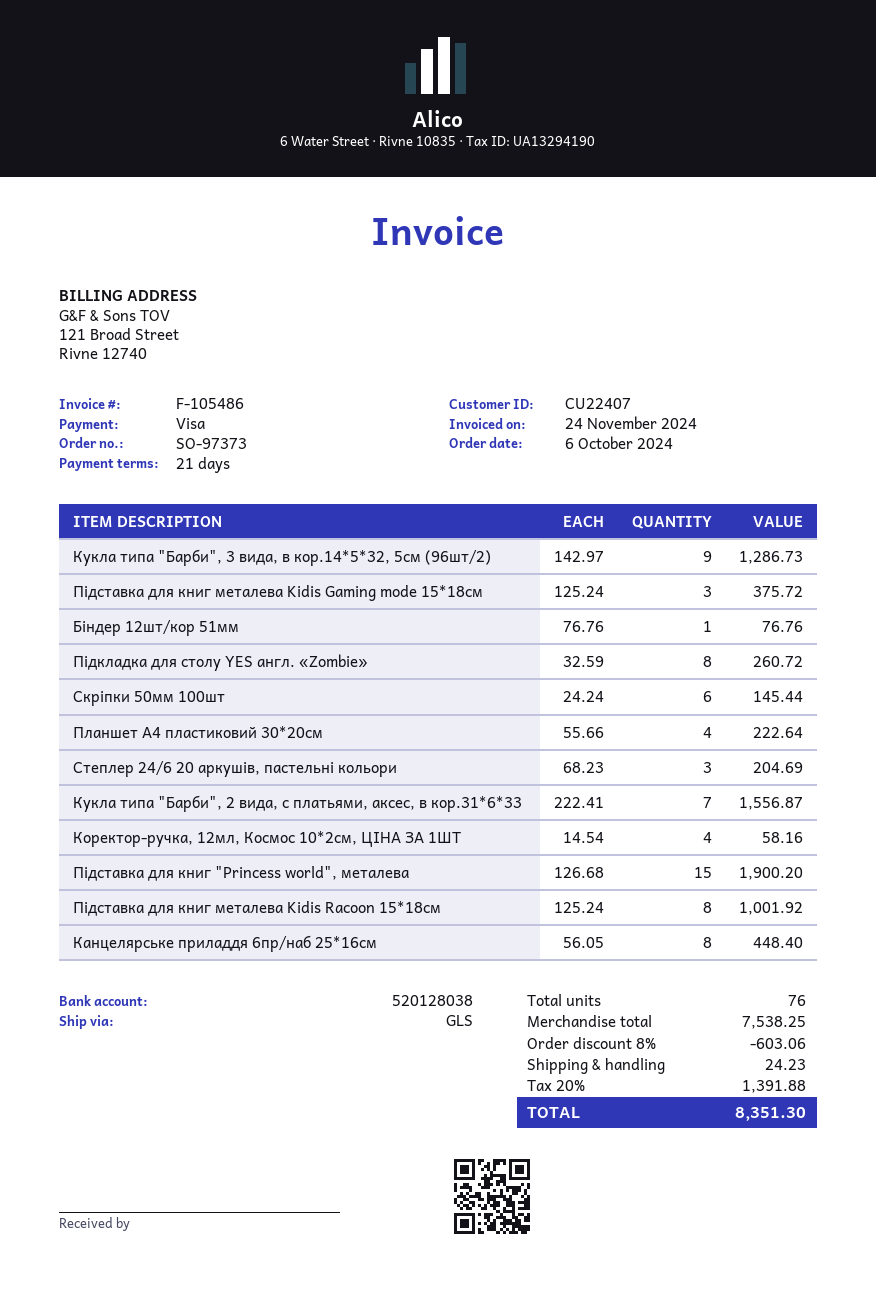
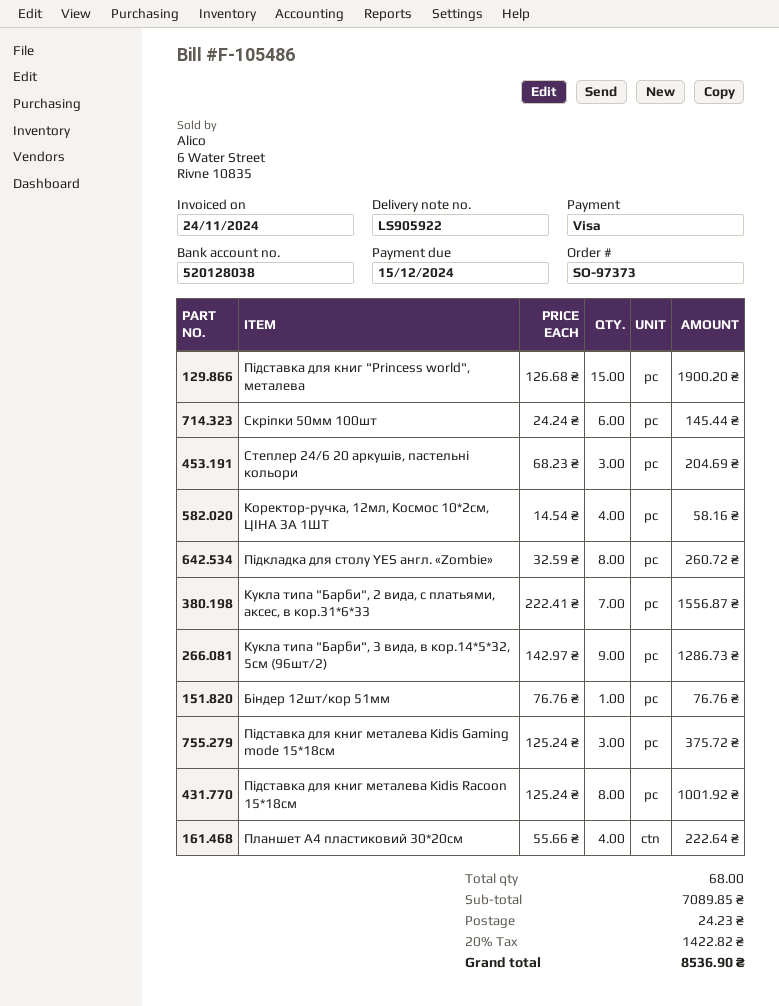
Канцелярське приладдя 6пр/наб 25*16см: 8 x 56.05 = 448.40 -> none
total quantity: 76 -> 68
subtotal: 7538.25 -> 7089.85
discount: 8% = 603.06 -> none
tax: 20% = 1391.88 -> 20% = 1422.82
total: 8351.30 -> 8536.90

